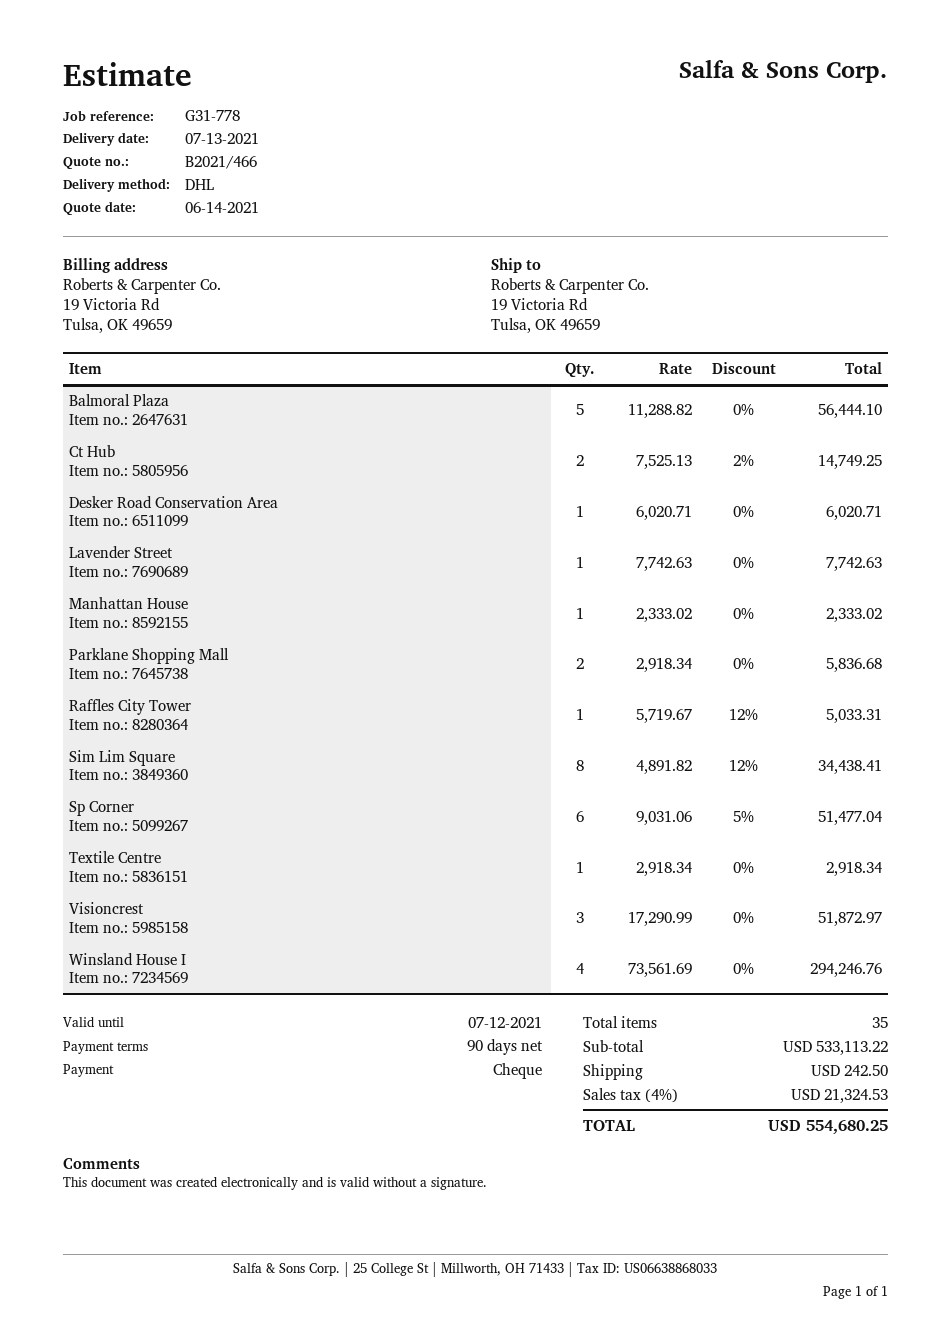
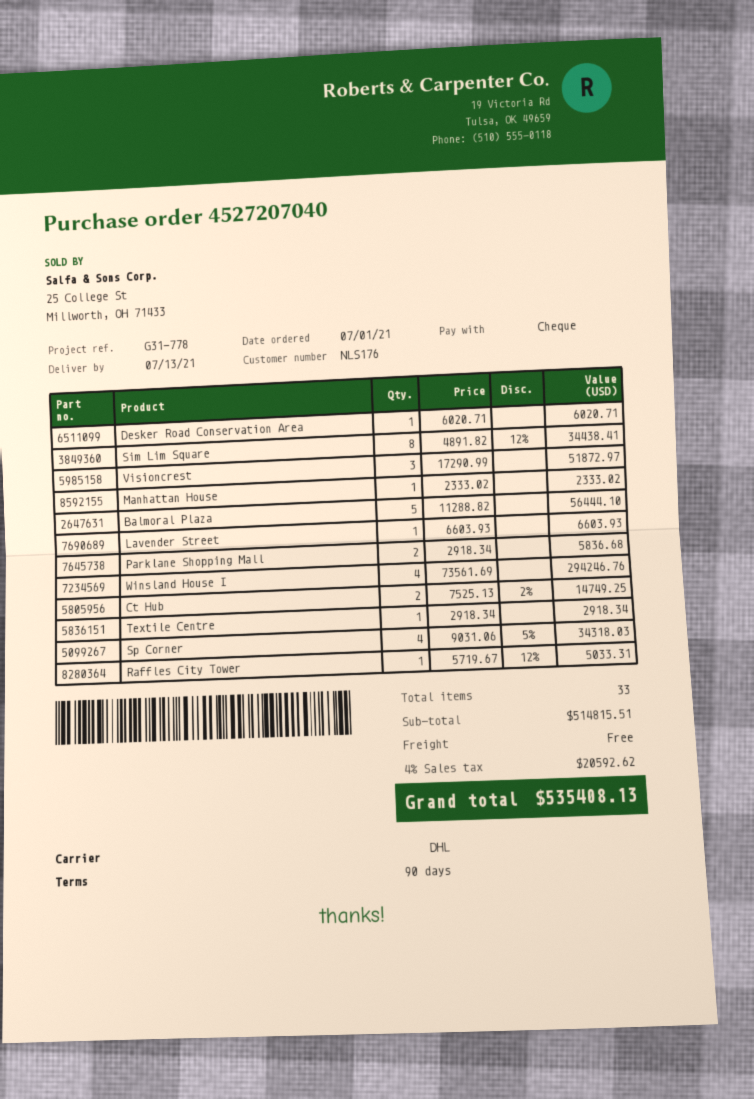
Lavender Street: 1 x 7742.63 = 7742.63 -> 1 x 6603.93 = 6603.93
Sp Corner: 6 x 9031.06 - 5% = 51477.04 -> 4 x 9031.06 - 5% = 34318.03
total quantity: 35 -> 33
subtotal: 533113.22 -> 514815.51
shipping: 242.50 -> 0.00
tax: 4% = 21324.53 -> 4% = 20592.62
total: 554680.25 -> 535408.13

